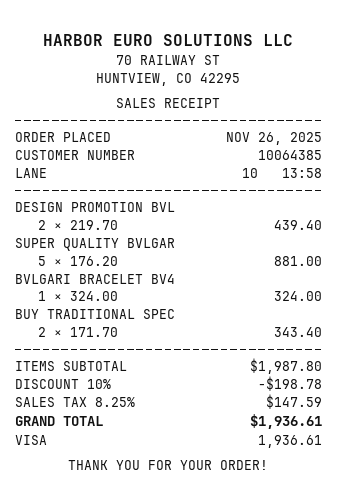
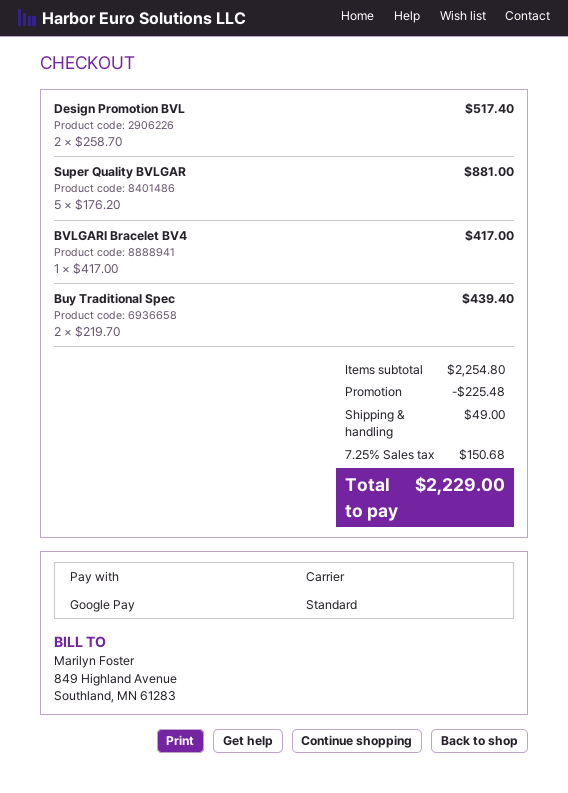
payment method: Visa -> Google Pay
DESIGN PROMOTION BVL: 2 x 219.70 = 439.40 -> 2 x 258.70 = 517.40
BVLGARI BRACELET BV4: 1 x 324.00 = 324.00 -> 1 x 417.00 = 417.00
BUY TRADITIONAL SPEC: 2 x 171.70 = 343.40 -> 2 x 219.70 = 439.40
subtotal: 1987.80 -> 2254.80
discount: 198.78 -> 225.48
shipping: none -> 49.00
tax: 8.25% = 147.59 -> 7.25% = 150.68
total: 1936.61 -> 2229.00

